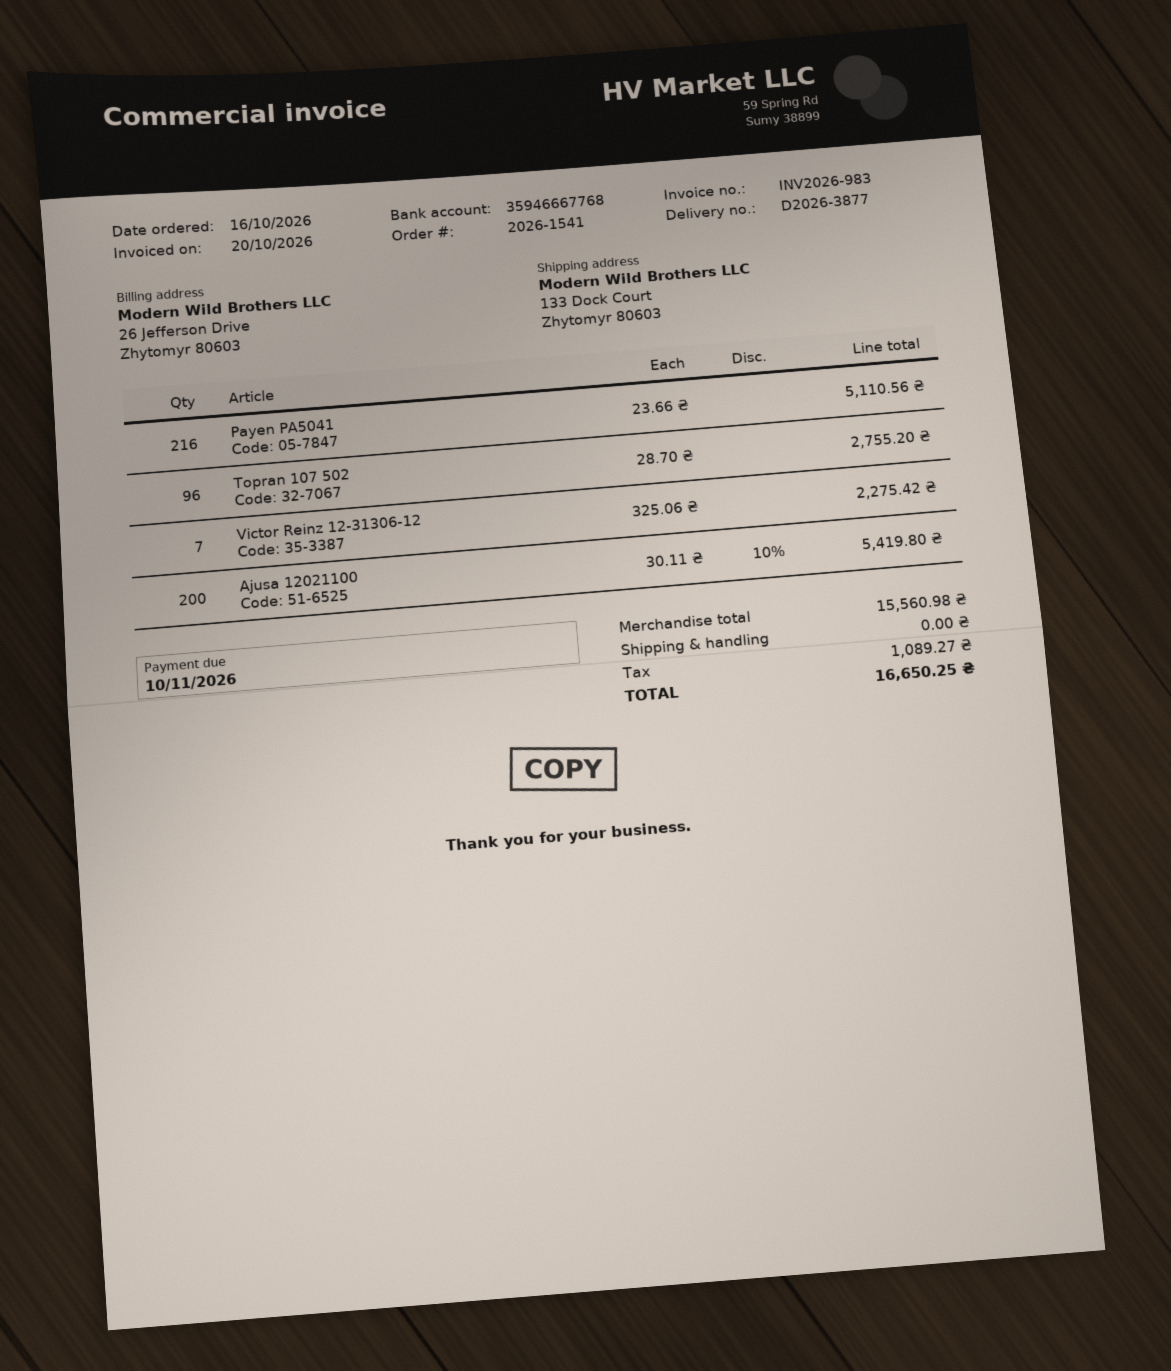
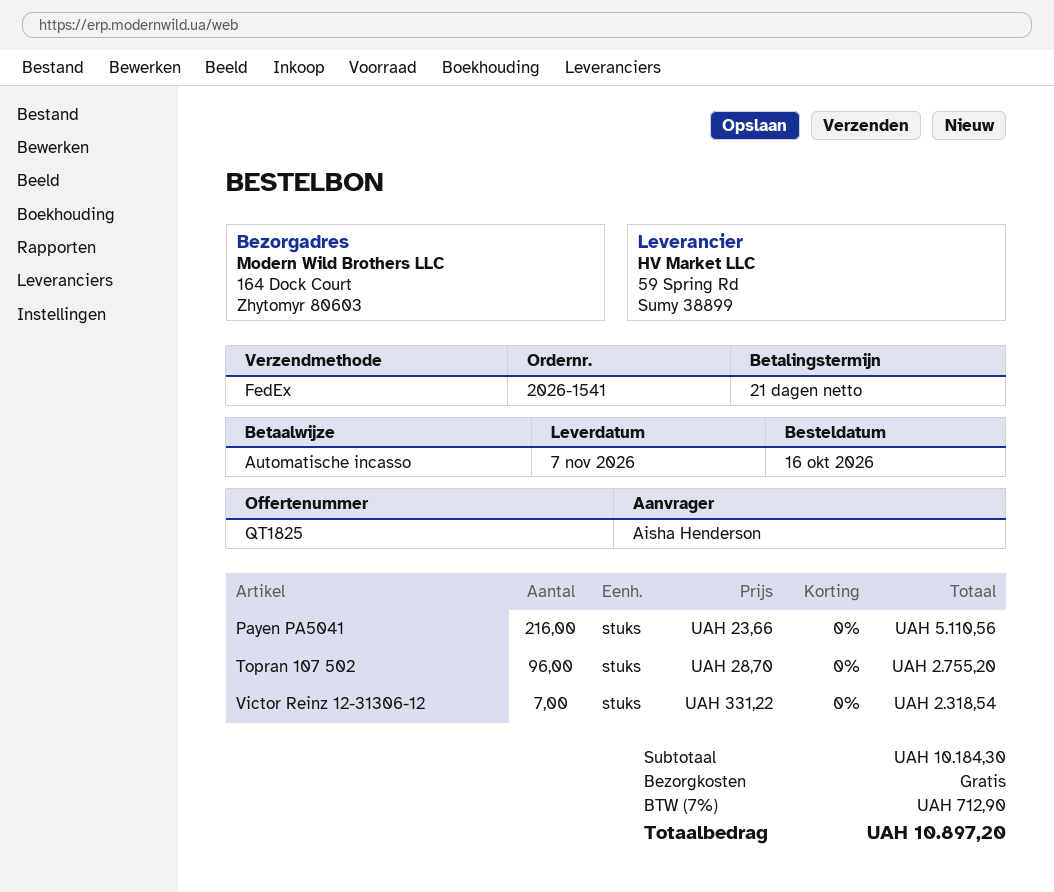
ship to: 133 Dock Court, Zhytomyr 80603 -> 164 Dock Court, Zhytomyr 80603
Victor Reinz 12-31306-12: 7 x 325.06 = 2275.42 -> 7 x 331.22 = 2318.54
Ajusa 12021100: 200 x 30.11 - 10% = 5419.80 -> none
subtotal: 15560.98 -> 10184.30
tax: 1089.27 -> 712.90
total: 16650.25 -> 10897.20

